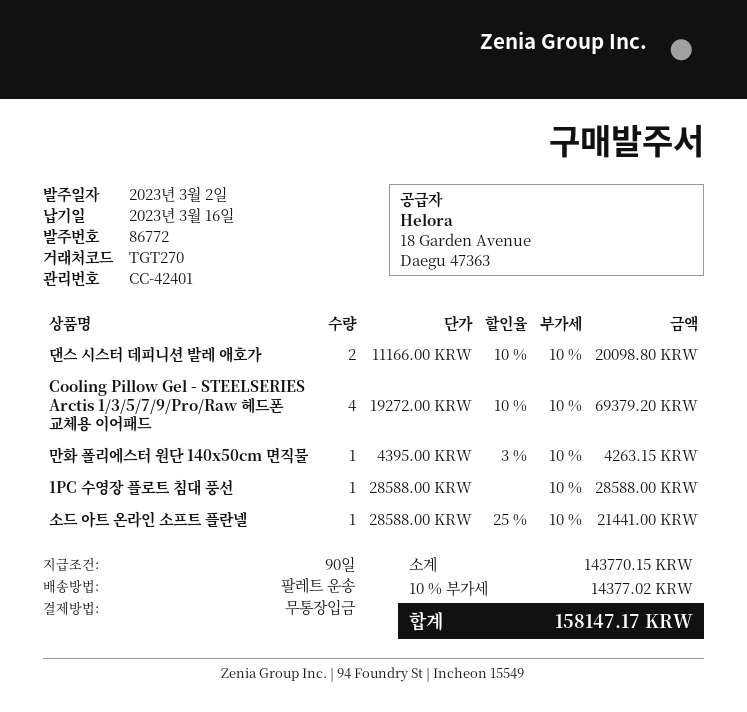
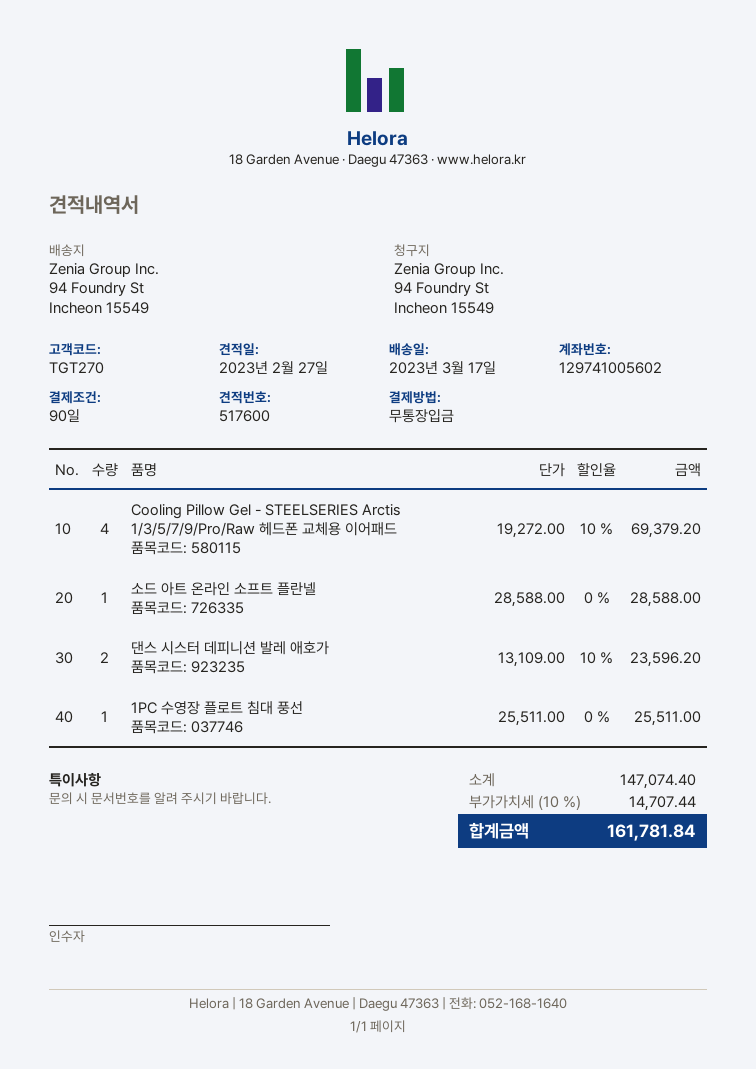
delivery date: 2023-03-16 -> 2023-03-17
댄스 시스터 데피니션 발레 애호가: 2 x 11166.00 - 10% = 20098.80 -> 2 x 13109.00 - 10% = 23596.20
만화 폴리에스터 원단 140x50cm 면직물: 1 x 4395.00 - 3% = 4263.15 -> none
1PC 수영장 플로트 침대 풍선: 1 x 28588.00 = 28588.00 -> 1 x 25511.00 = 25511.00
소드 아트 온라인 소프트 플란넬: 1 x 28588.00 - 25% = 21441.00 -> 1 x 28588.00 = 28588.00
subtotal: 143770.15 -> 147074.40
tax: 10% = 14377.02 -> 10% = 14707.44
total: 158147.17 -> 161781.84

